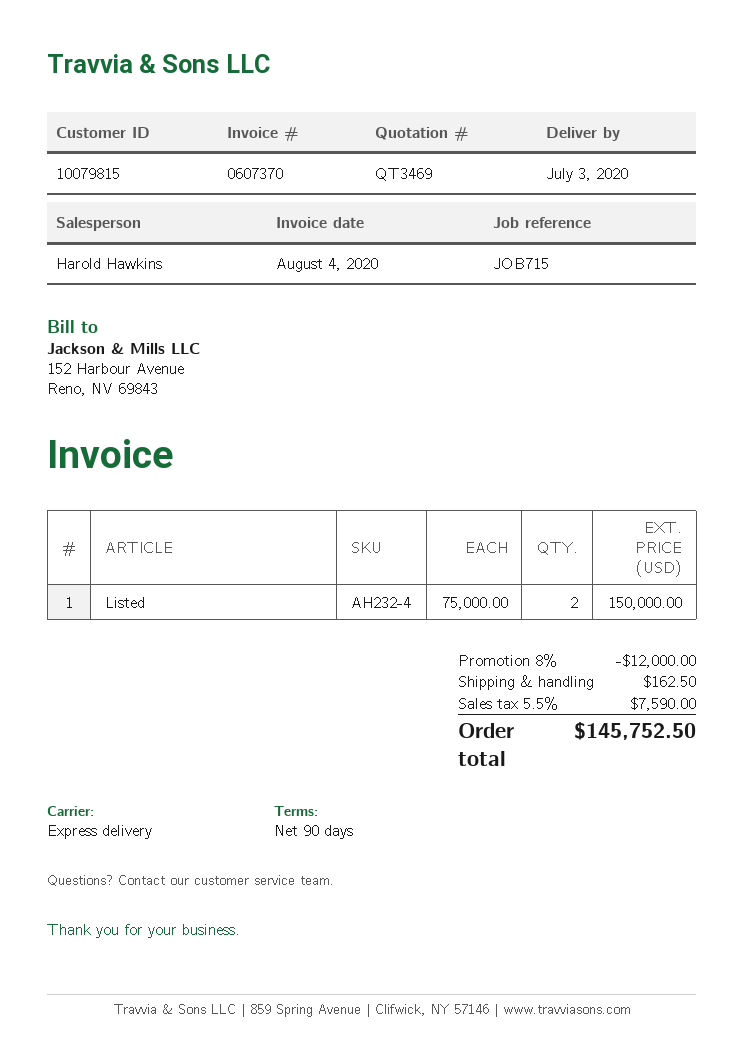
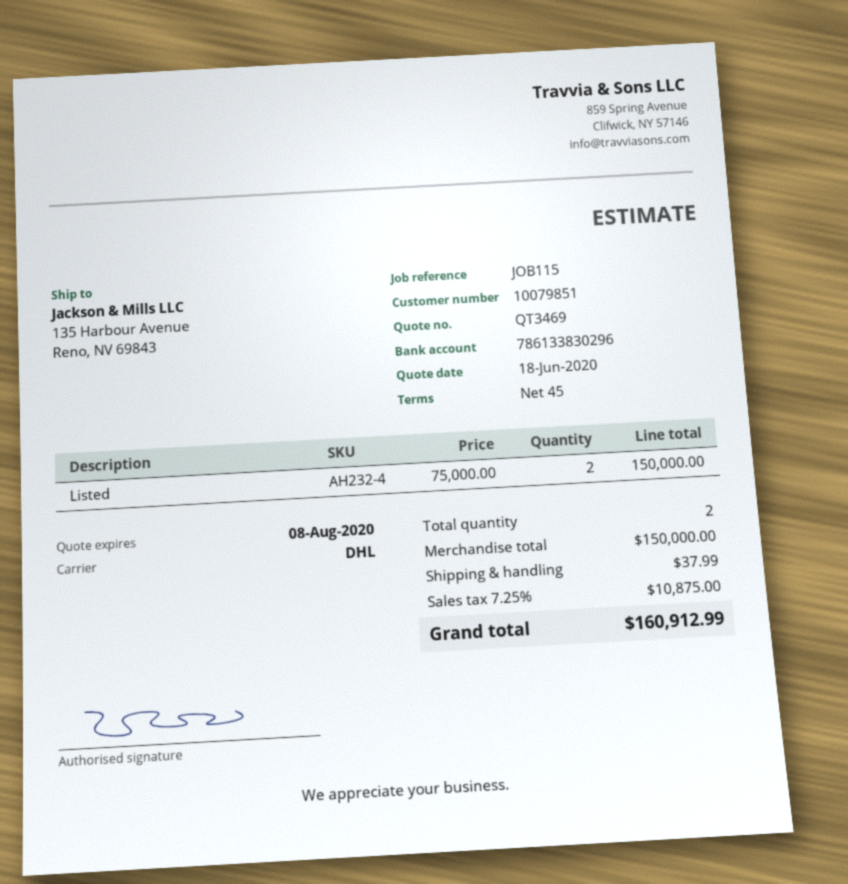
payment terms: 90 days -> 45 days
customer number: 10079815 -> 10079851
reference: JOB715 -> JOB115
shipping method: express -> DHL
discount: 8% = 12000.00 -> none
shipping: 162.50 -> 37.99
tax: 5.5% = 7590.00 -> 7.25% = 10875.00
total: 145752.50 -> 160912.99

